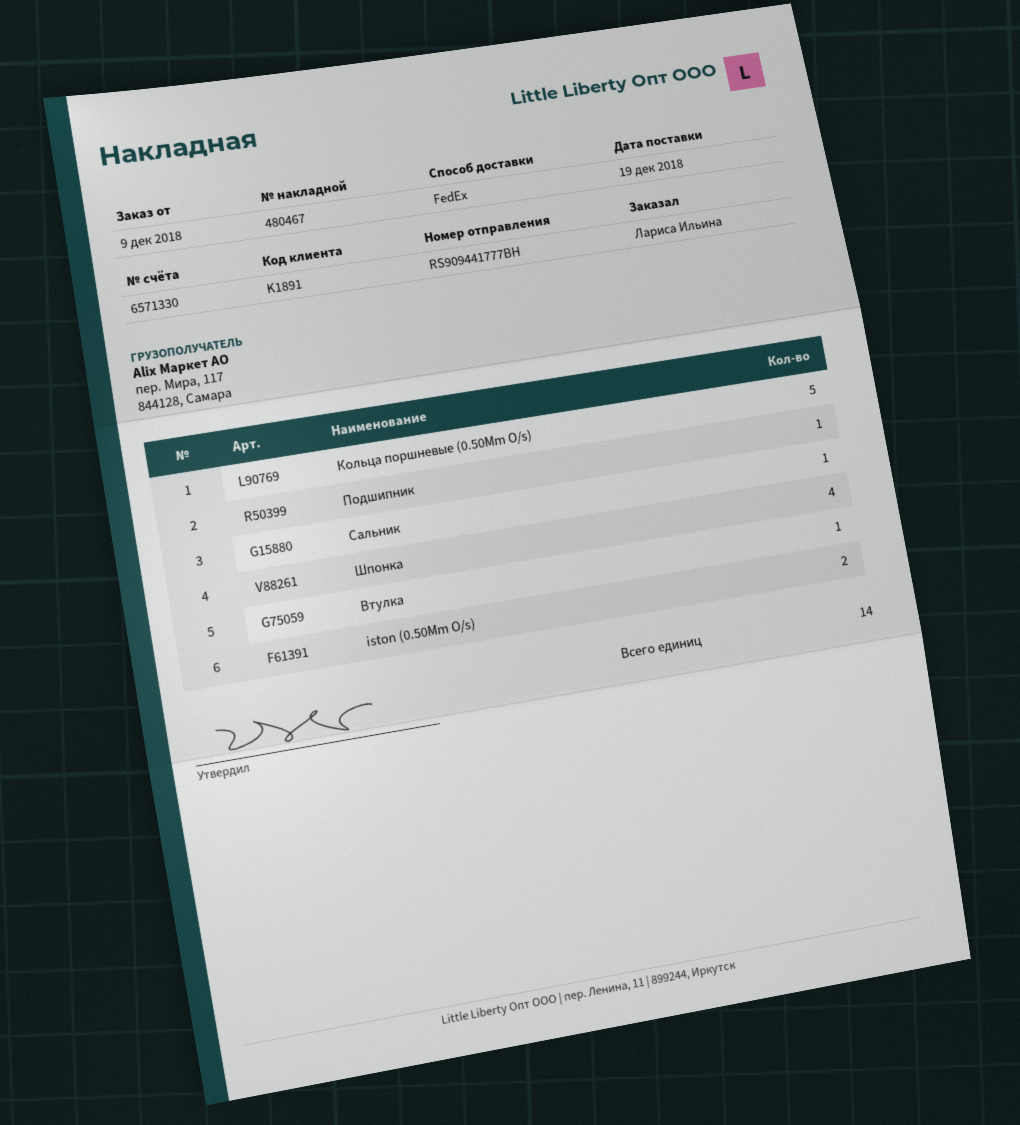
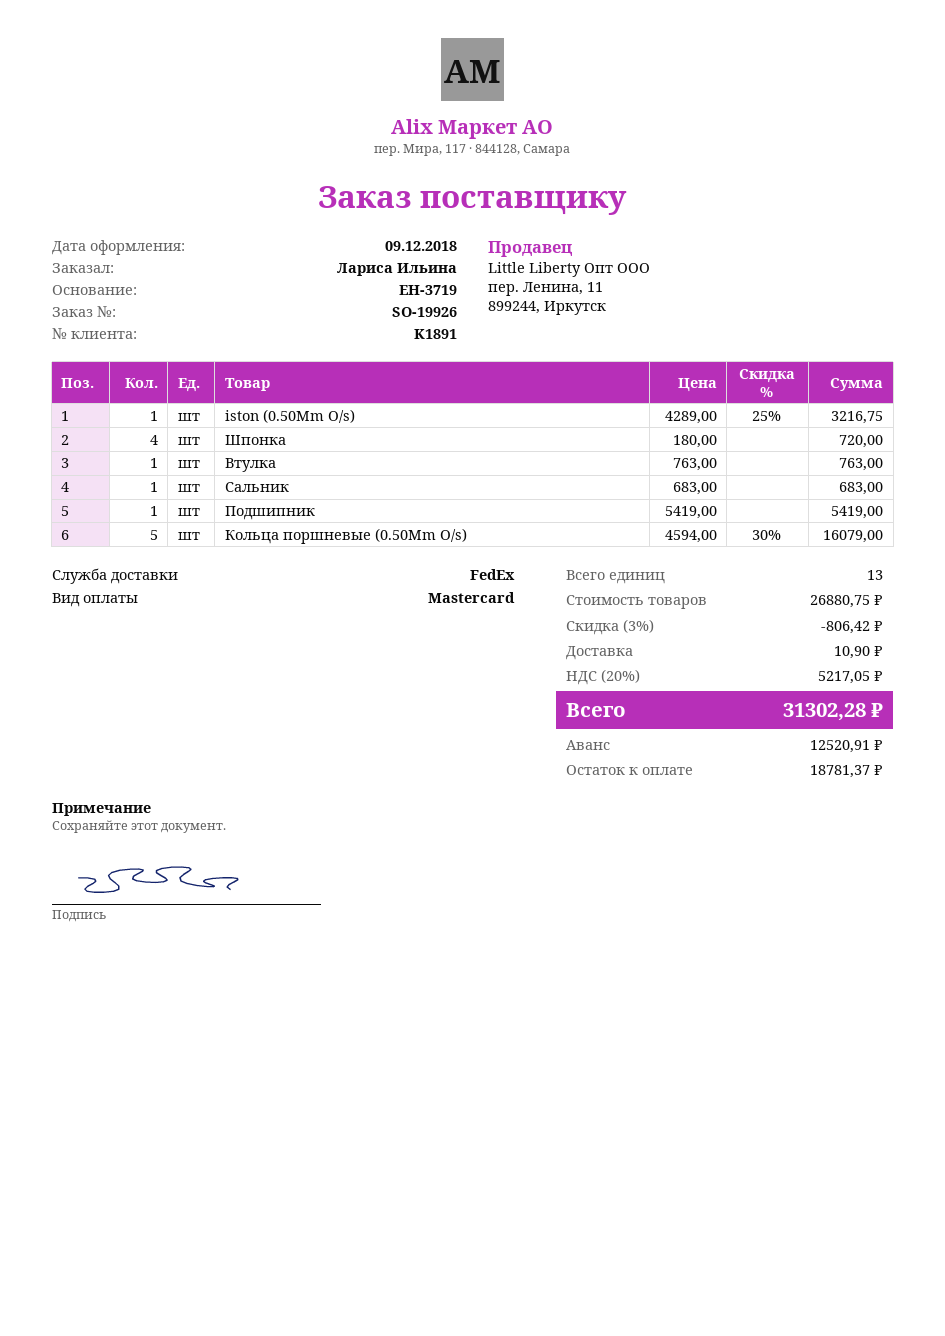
iston (0.50Mm O/s): 2 -> 1
total quantity: 14 -> 13

